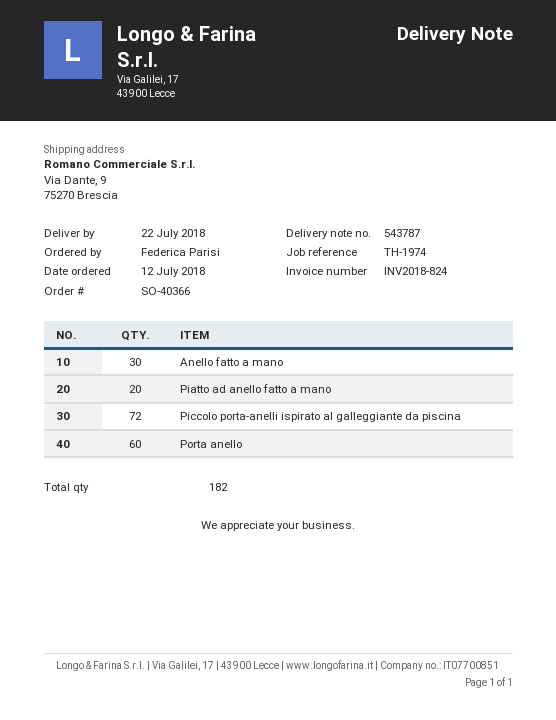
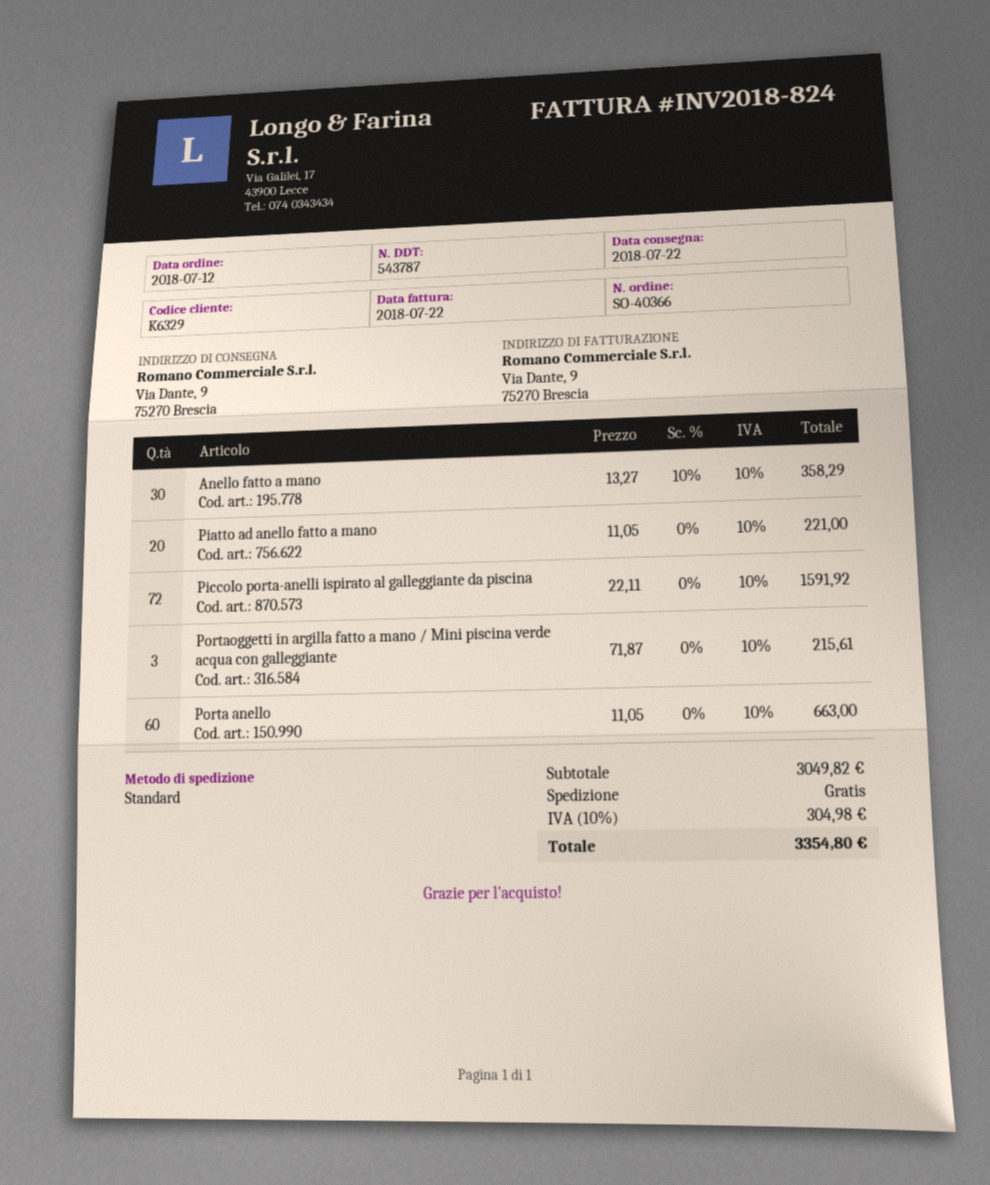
Portaoggetti in argilla fatto a mano / Mini piscina verde acqua con galleggiante: none -> 3

